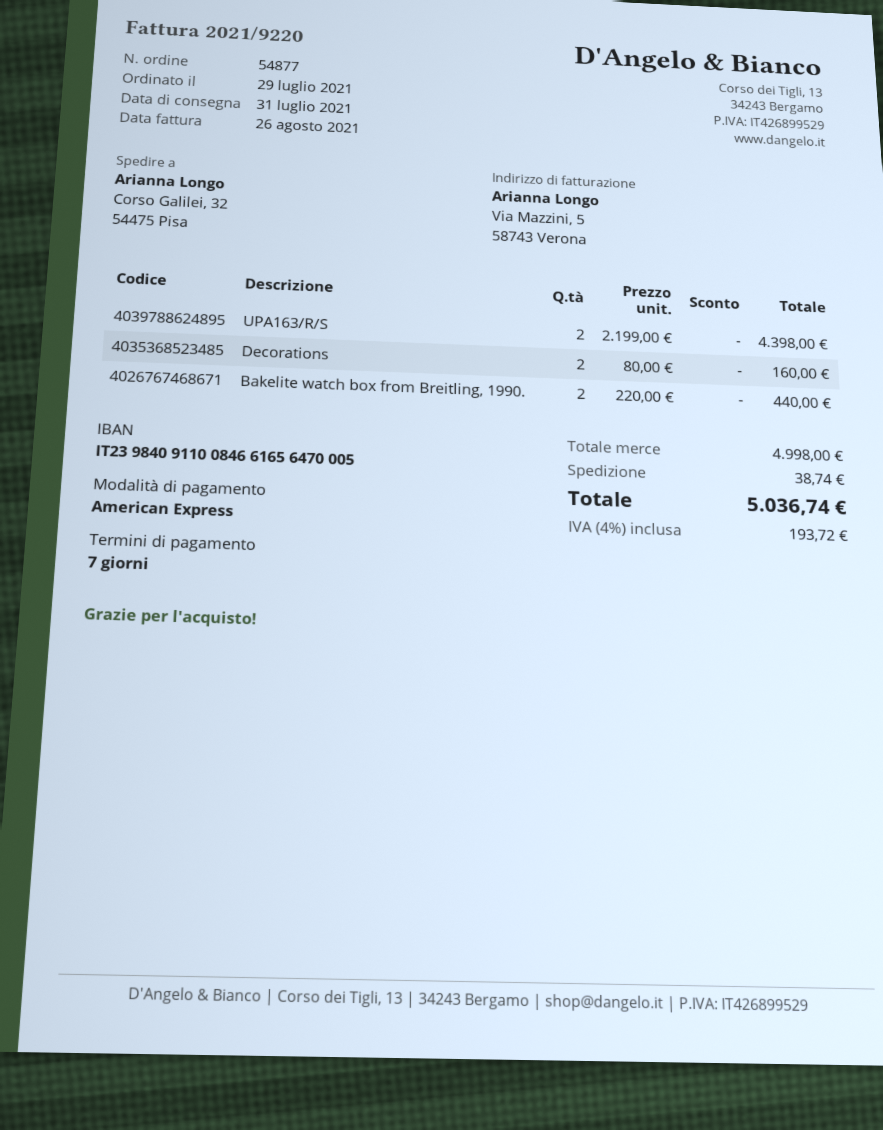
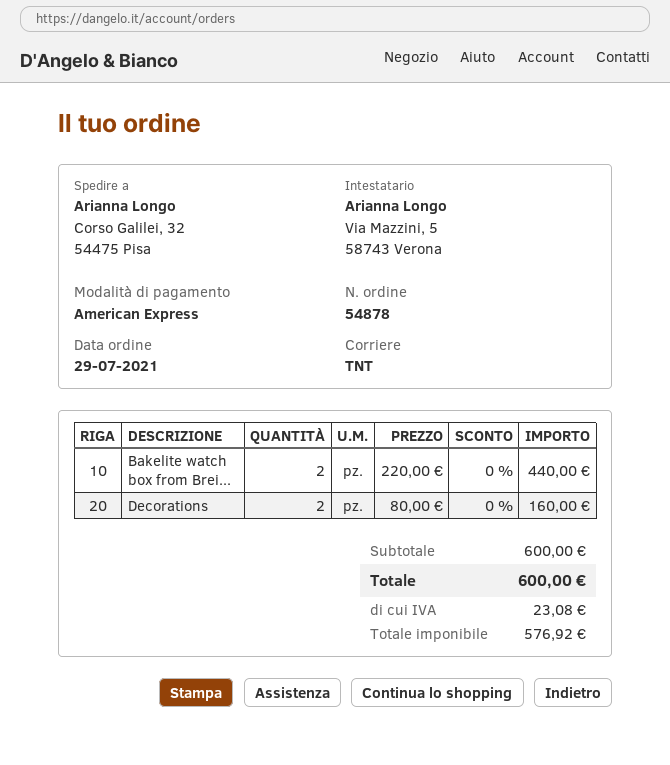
order number: 54877 -> 54878
UPA163/R/S: 2 x 2199.00 = 4398.00 -> none
subtotal: 4998.00 -> 600.00
shipping: 38.74 -> none
tax: 193.72 -> 23.08
total: 5036.74 -> 600.00

